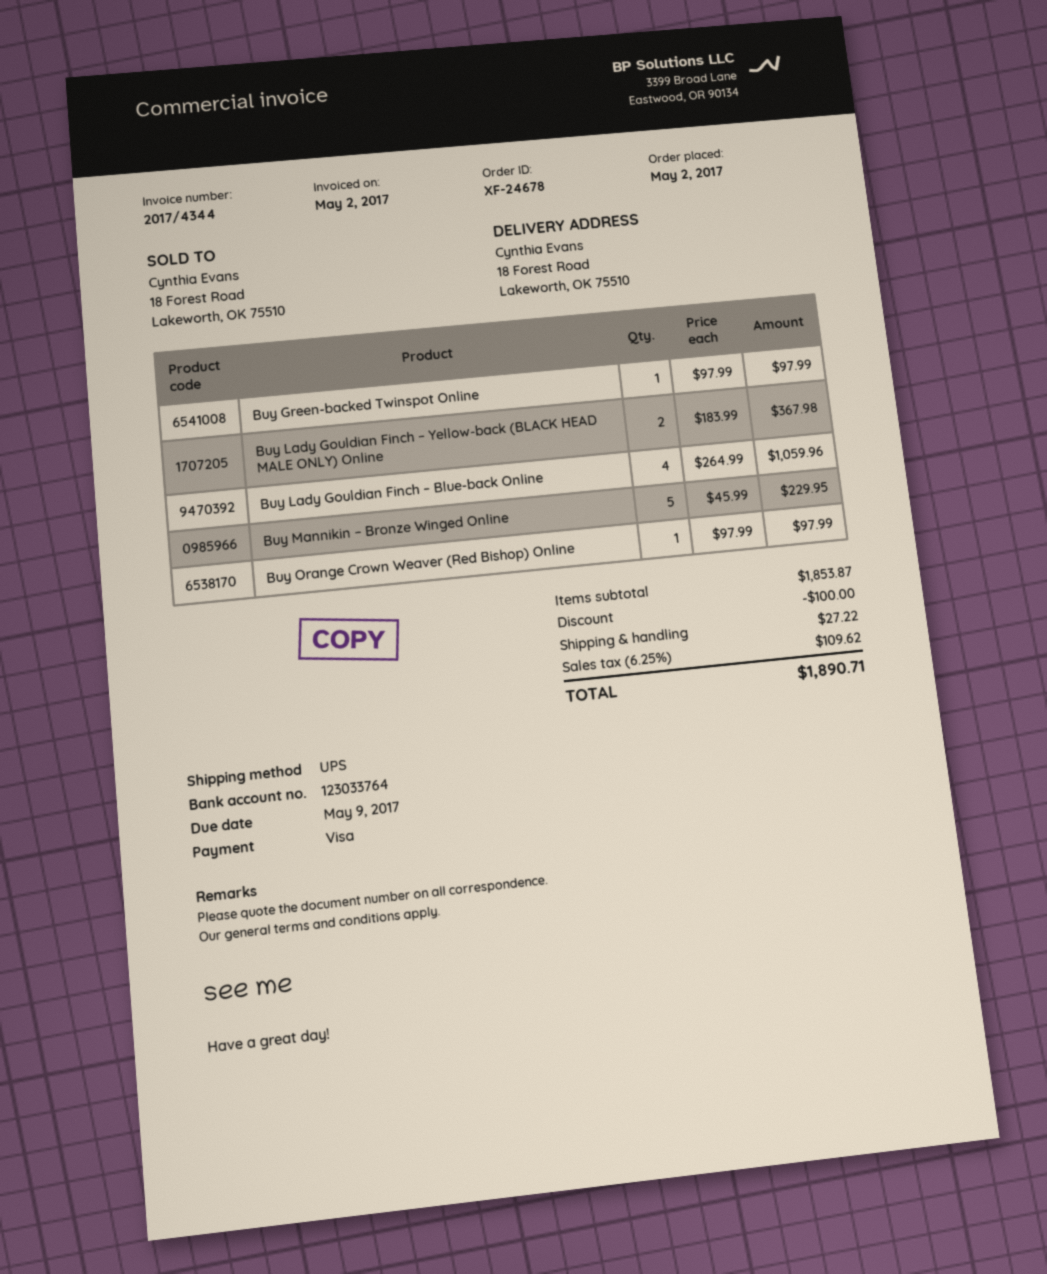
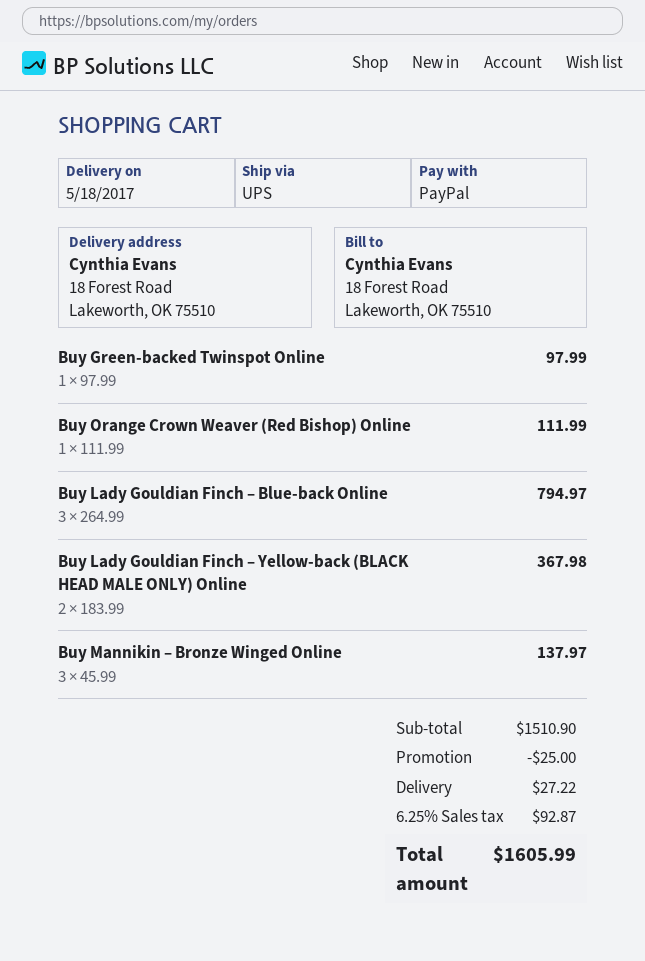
payment method: Visa -> PayPal
Buy Lady Gouldian Finch – Blue-back Online: 4 x 264.99 = 1059.96 -> 3 x 264.99 = 794.97
Buy Mannikin – Bronze Winged Online: 5 x 45.99 = 229.95 -> 3 x 45.99 = 137.97
Buy Orange Crown Weaver (Red Bishop) Online: 1 x 97.99 = 97.99 -> 1 x 111.99 = 111.99
subtotal: 1853.87 -> 1510.90
discount: 100.00 -> 25.00
tax: 6.25% = 109.62 -> 6.25% = 92.87
total: 1890.71 -> 1605.99

